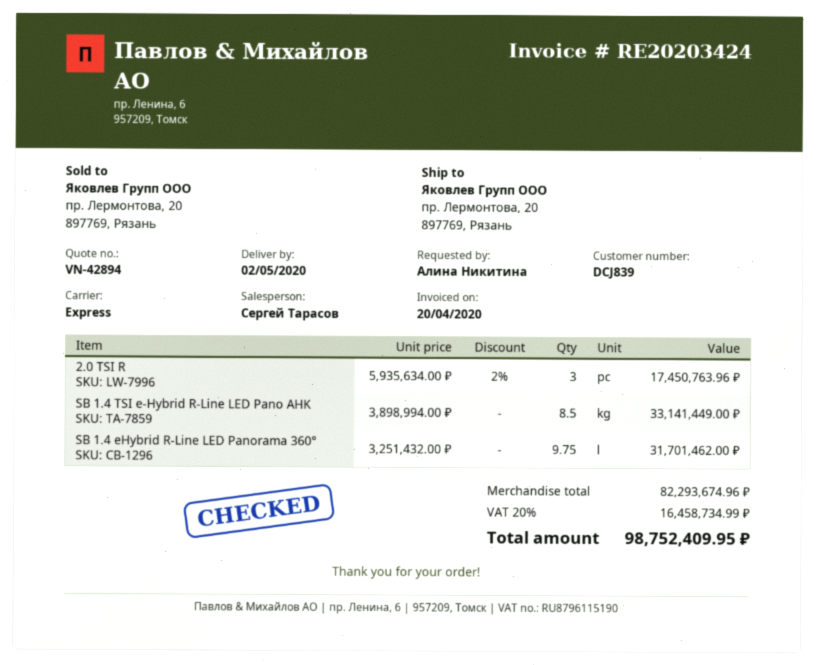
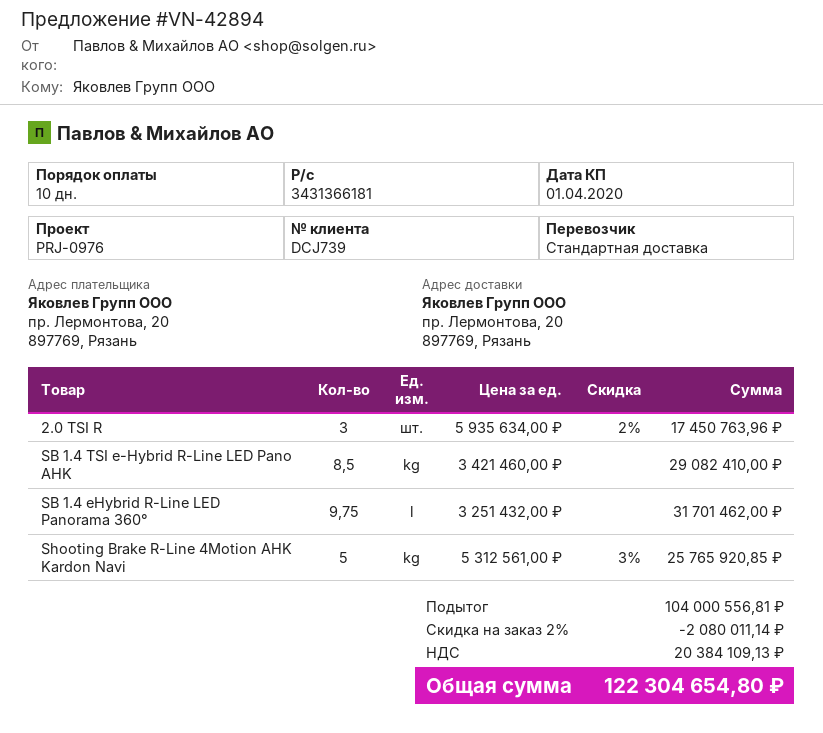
customer number: DCJ839 -> DCJ739
shipping method: express -> standard
SB 1.4 TSI e-Hybrid R-Line LED Pano AHK: 8.5 x 3898994.00 = 33141449.00 -> 8.5 x 3421460.00 = 29082410.00
Shooting Brake R-Line 4Motion AHK Kardon Navi: none -> 5 x 5312561.00 - 3% = 25765920.85
subtotal: 82293674.96 -> 104000556.81
discount: none -> 2% = 2080011.14
tax: 16458734.99 -> 20384109.13
total: 98752409.95 -> 122304654.80

